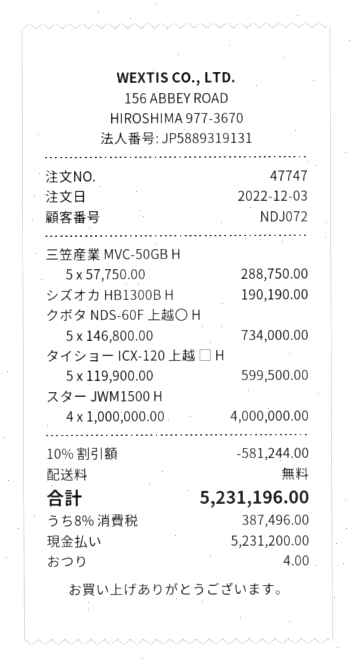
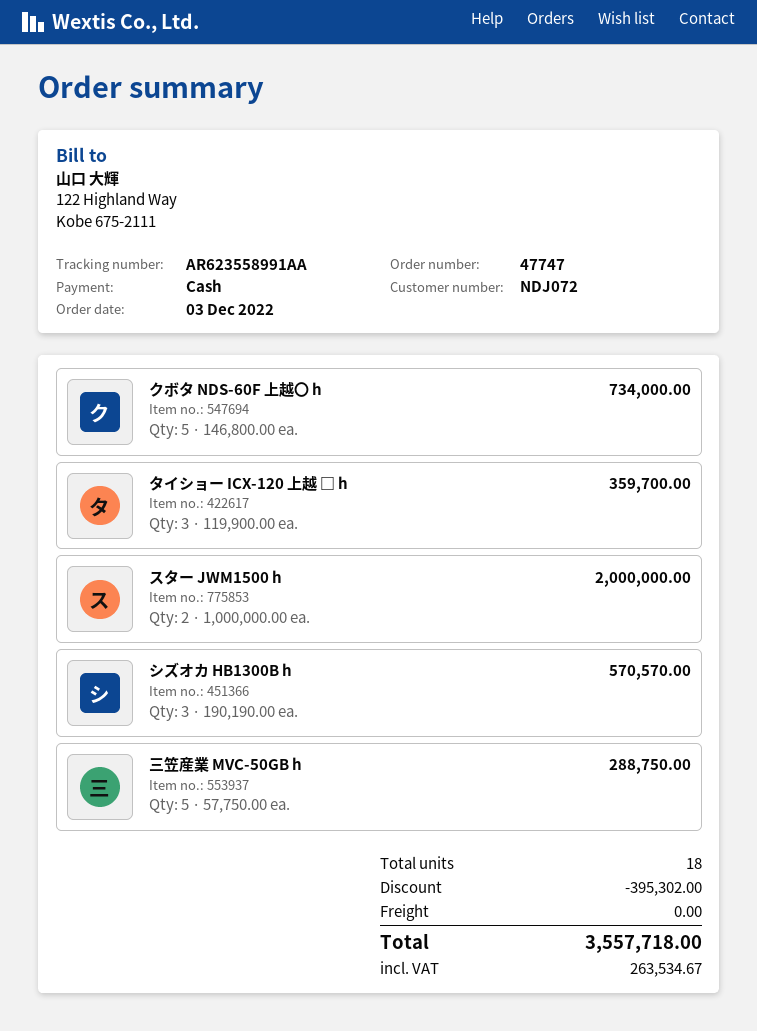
シズオカ HB1300B H: 1 x 190190.00 = 190190.00 -> 3 x 190190.00 = 570570.00
タイショー ICX-120 上越 □ H: 5 x 119900.00 = 599500.00 -> 3 x 119900.00 = 359700.00
スター JWM1500 H: 4 x 1000000.00 = 4000000.00 -> 2 x 1000000.00 = 2000000.00
discount: 581244.00 -> 395302.00
tax: 387496.00 -> 263534.67
total: 5231196.00 -> 3557718.00

